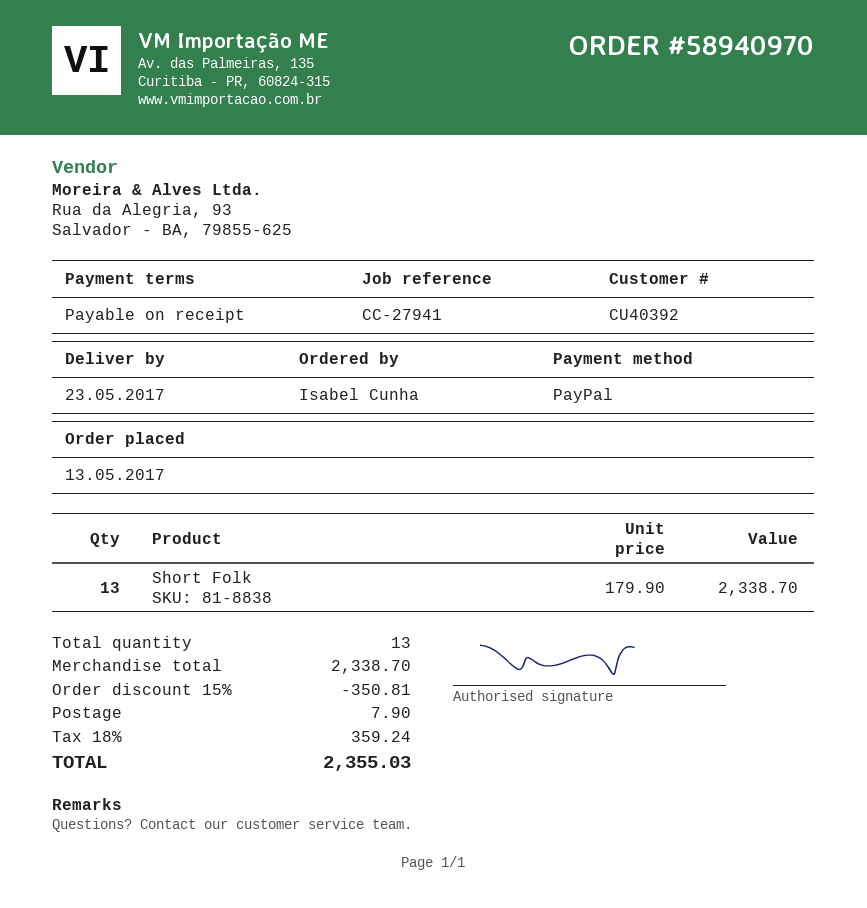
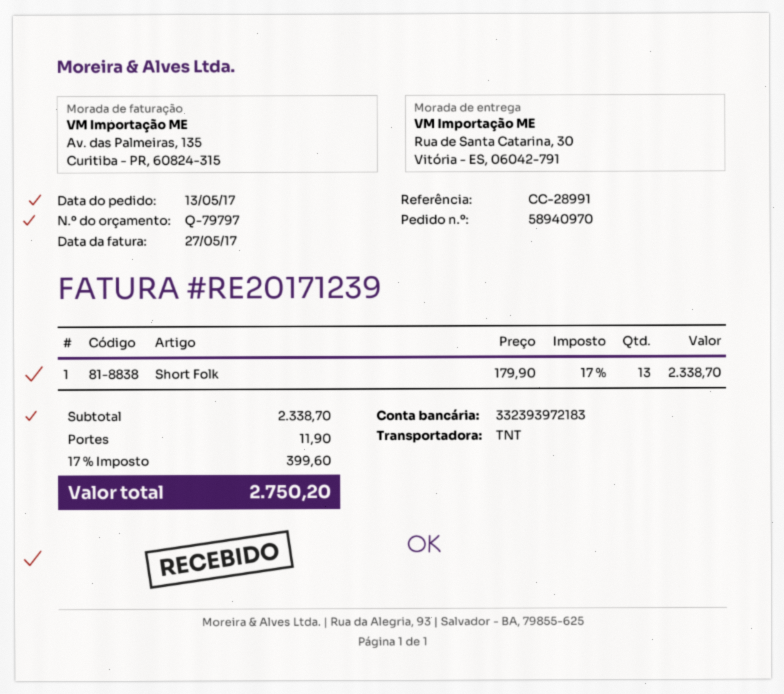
reference: CC-27941 -> CC-28991
discount: 15% = 350.81 -> none
shipping: 7.90 -> 11.90
tax: 18% = 359.24 -> 17% = 399.60
total: 2355.03 -> 2750.20

